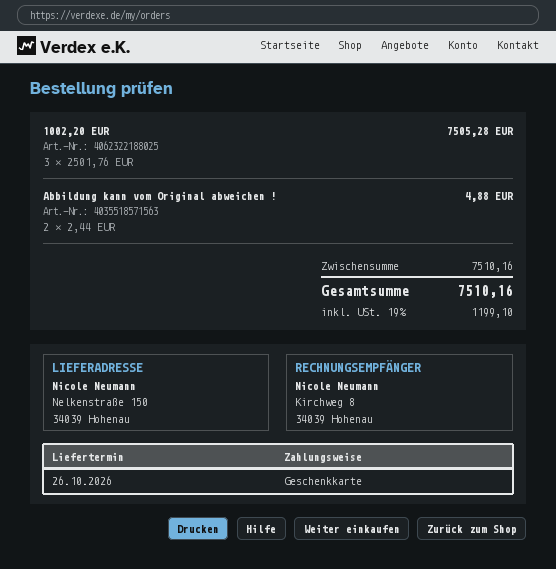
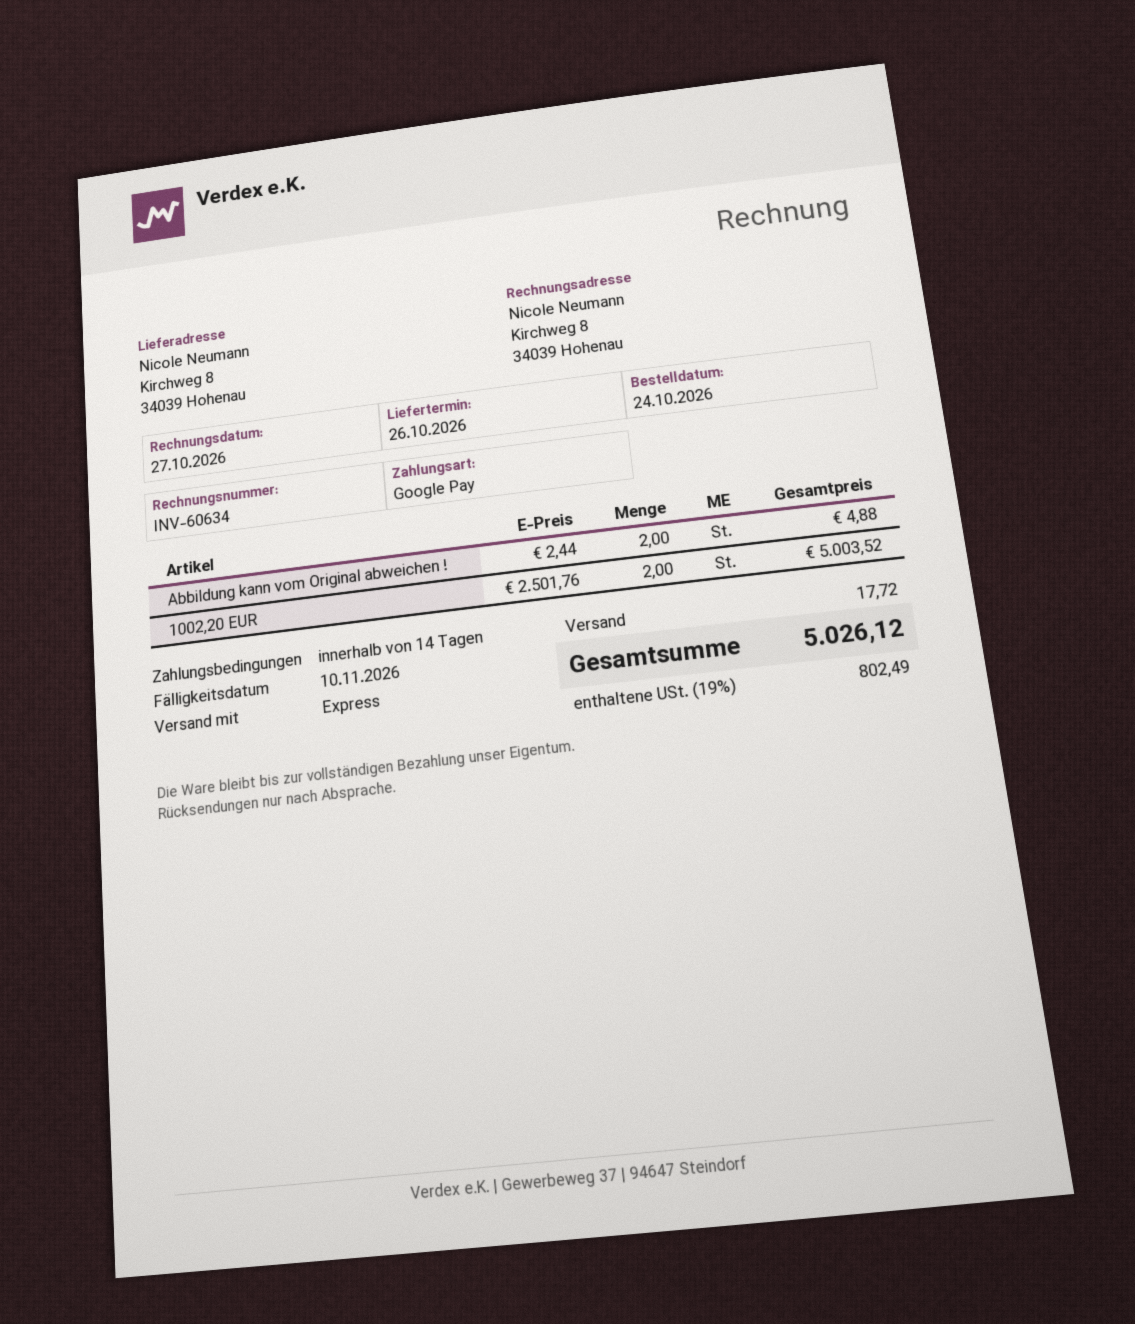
payment method: gift card -> Google Pay
ship to: Nelkenstraße 150, 34039 Hohenau -> Kirchweg 8, 34039 Hohenau
1002,20 EUR: 3 x 2501.76 = 7505.28 -> 2 x 2501.76 = 5003.52
shipping: none -> 17.72
tax: 19% = 1199.10 -> 19% = 802.49
total: 7510.16 -> 5026.12

